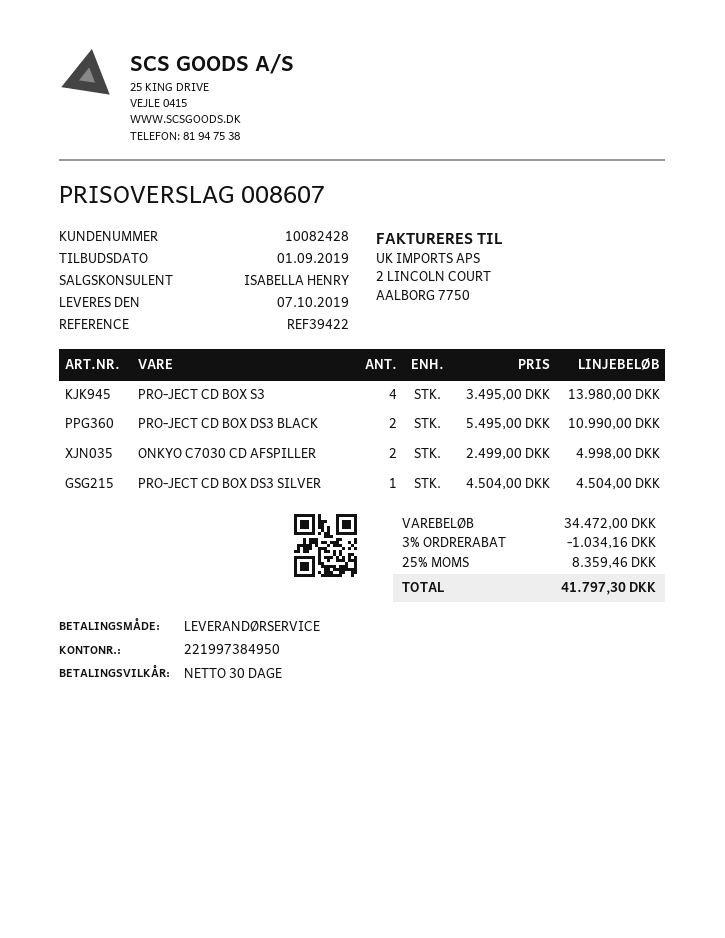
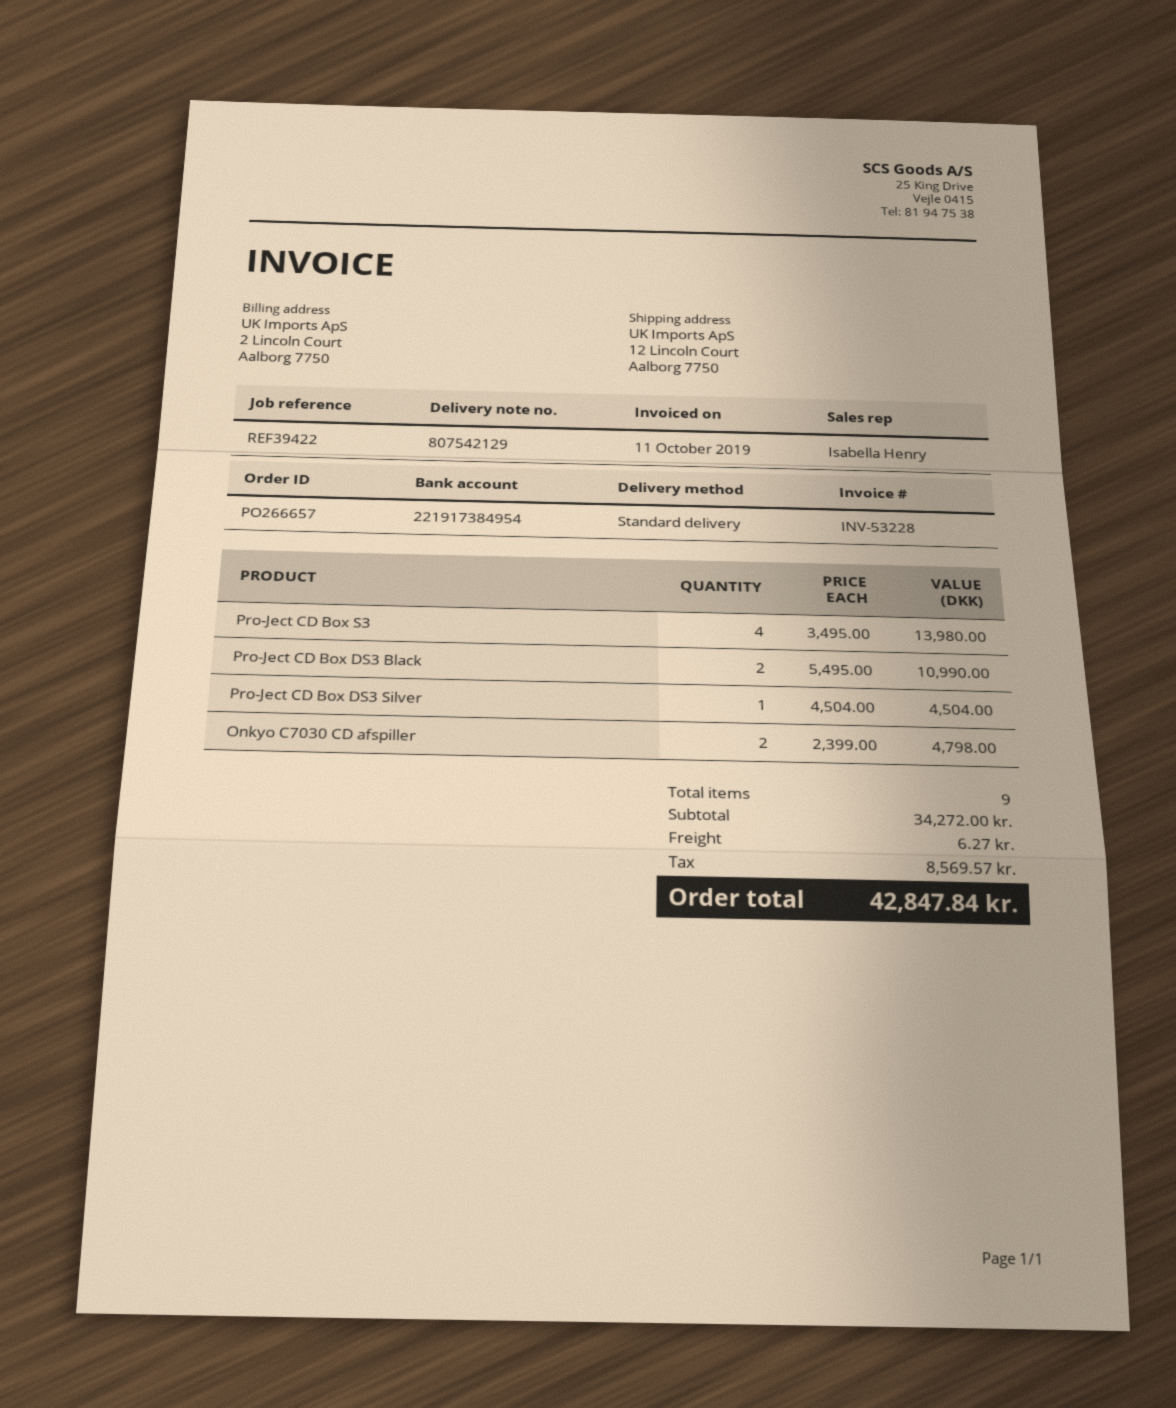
bank account: 221997384950 -> 221917384954
ONKYO C7030 CD AFSPILLER: 2 x 2499.00 = 4998.00 -> 2 x 2399.00 = 4798.00
subtotal: 34472.00 -> 34272.00
discount: 3% = 1034.16 -> none
shipping: none -> 6.27
tax: 8359.46 -> 8569.57
total: 41797.30 -> 42847.84

